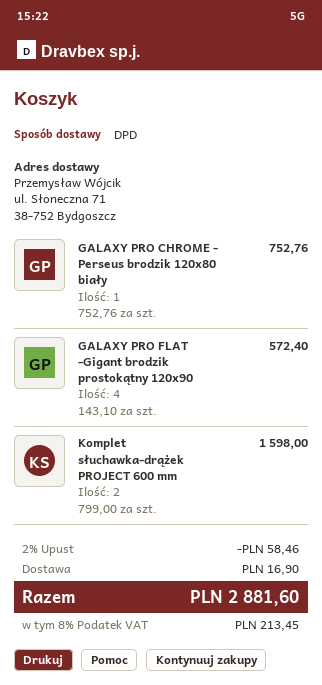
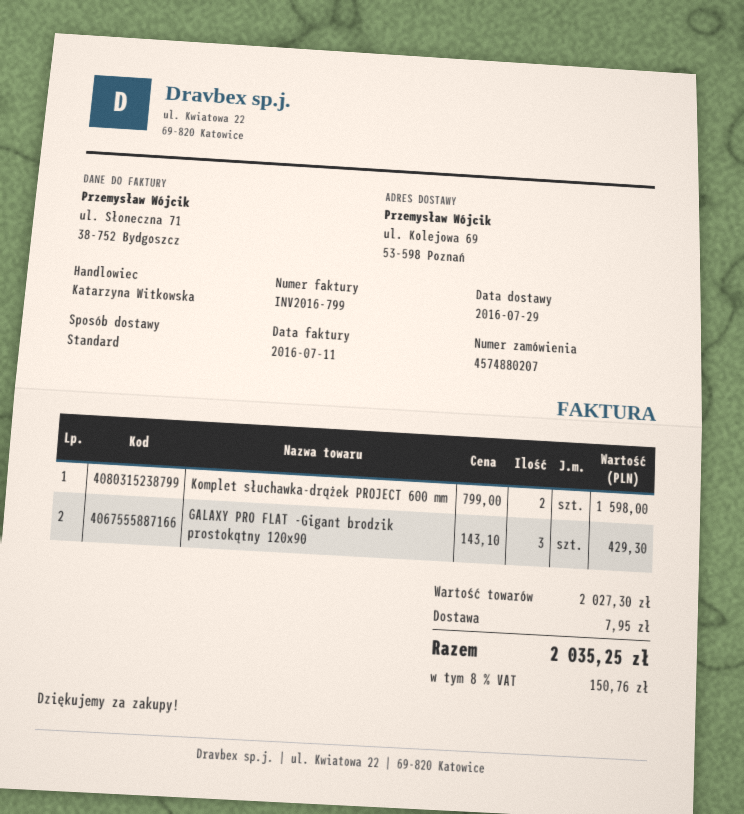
shipping method: DPD -> standard
ship to: ul. Słoneczna 71, 38-752 Bydgoszcz -> ul. Kolejowa 69, 53-598 Poznań
GALAXY PRO CHROME - Perseus brodzik 120x80 biały: 1 x 752.76 = 752.76 -> none
GALAXY PRO FLAT -Gigant brodzik prostokątny 120x90: 4 x 143.10 = 572.40 -> 3 x 143.10 = 429.30
discount: 2% = 58.46 -> none
shipping: 16.90 -> 7.95
tax: 8% = 213.45 -> 8% = 150.76
total: 2881.60 -> 2035.25

